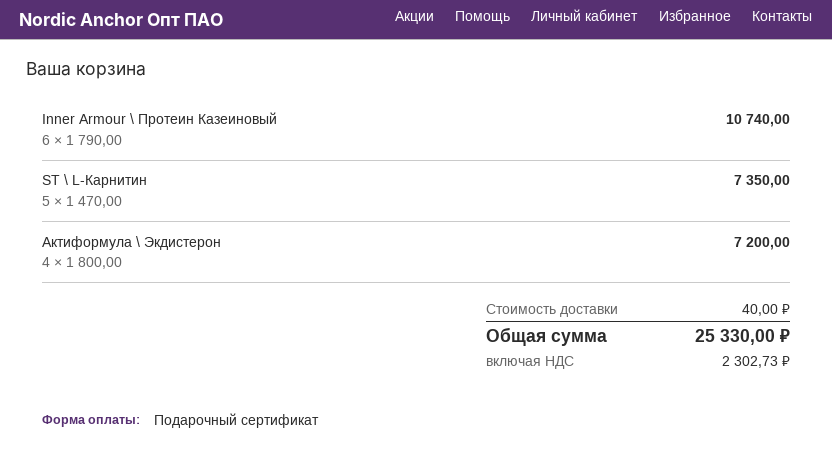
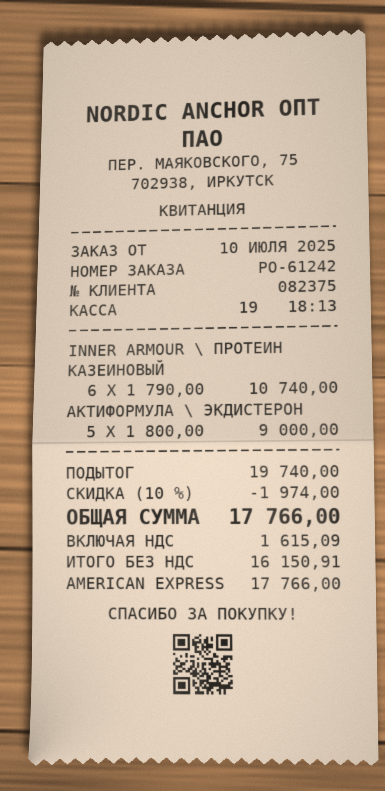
payment method: gift card -> American Express
ST \ L-Карнитин: 5 x 1470.00 = 7350.00 -> none
Актиформула \ Экдистерон: 4 x 1800.00 = 7200.00 -> 5 x 1800.00 = 9000.00
discount: none -> 10% = 1974.00
shipping: 40.00 -> none
tax: 2302.73 -> 1615.09
total: 25330.00 -> 17766.00

